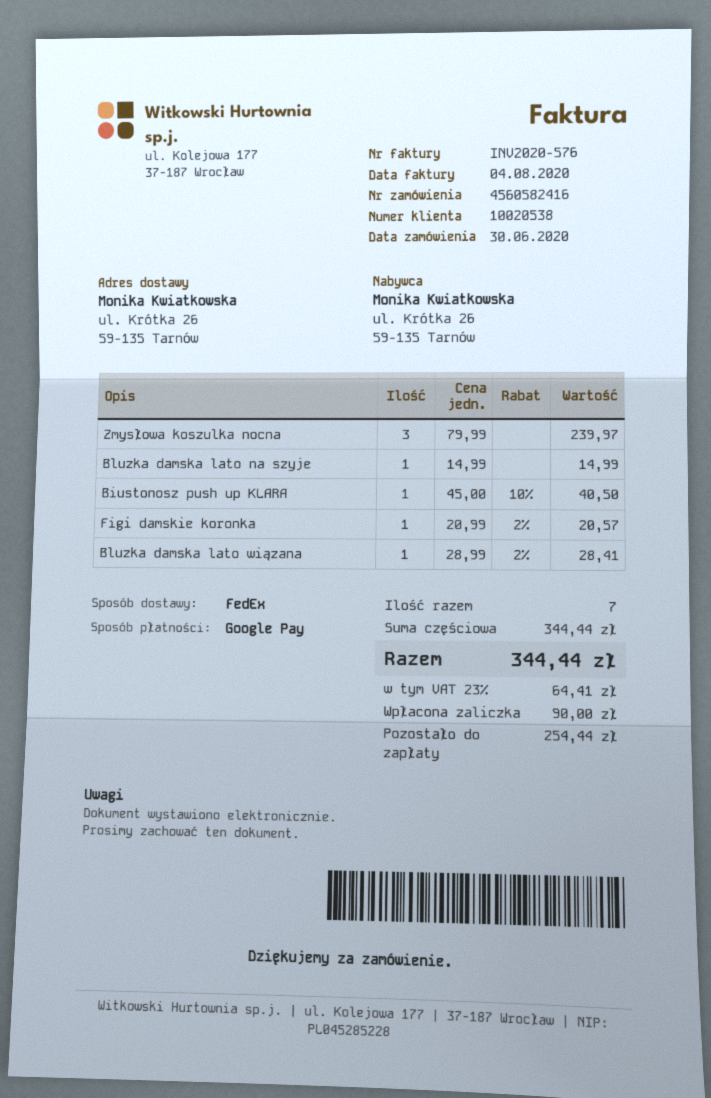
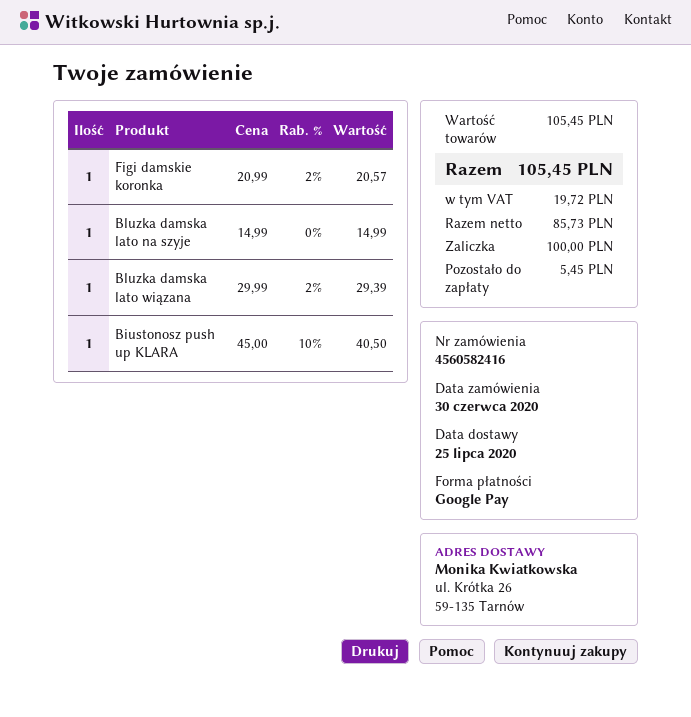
Zmysłowa koszulka nocna: 3 x 79.99 = 239.97 -> none
Bluzka damska lato wiązana: 1 x 28.99 - 2% = 28.41 -> 1 x 29.99 - 2% = 29.39
subtotal: 344.44 -> 105.45
tax: 64.41 -> 19.72
total: 344.44 -> 105.45
deposit: 90.00 -> 100.00
balance: 254.44 -> 5.45

